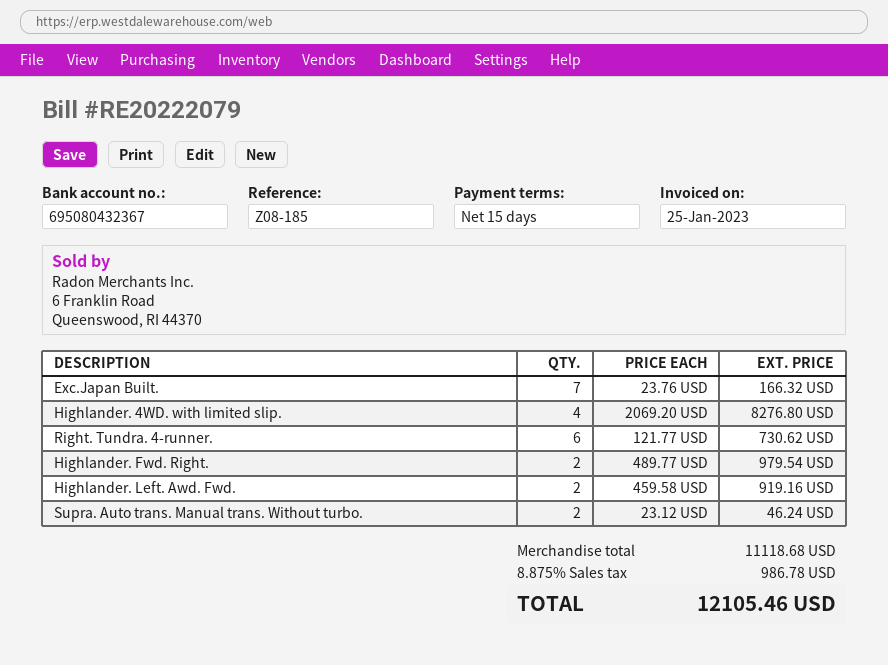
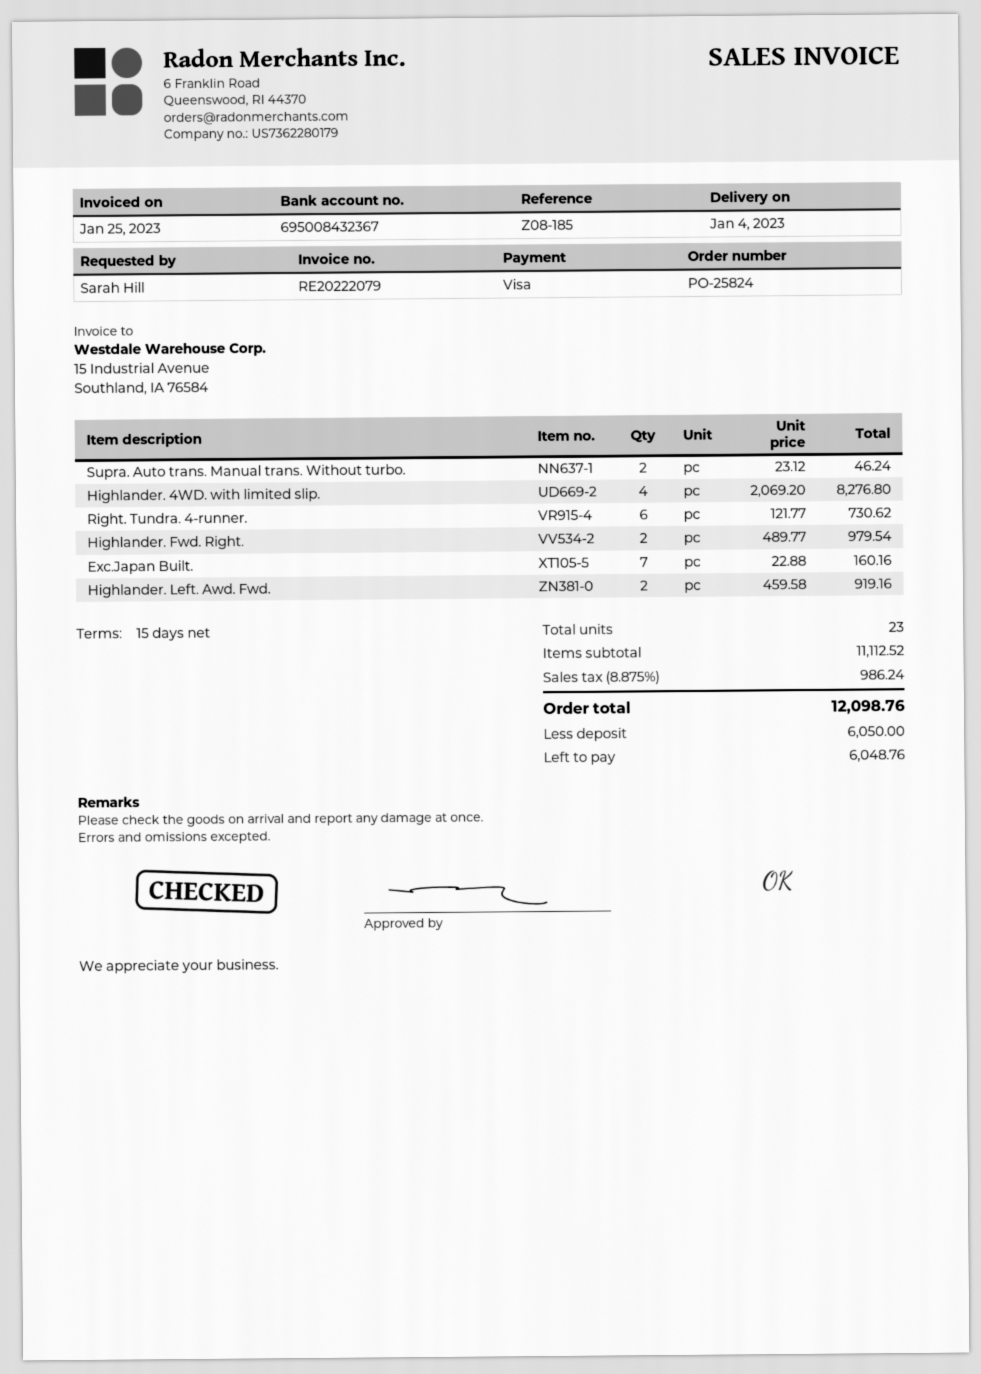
bank account: 695080432367 -> 695008432367
Exc.Japan Built.: 7 x 23.76 = 166.32 -> 7 x 22.88 = 160.16
subtotal: 11118.68 -> 11112.52
tax: 8.875% = 986.78 -> 8.875% = 986.24
total: 12105.46 -> 12098.76

